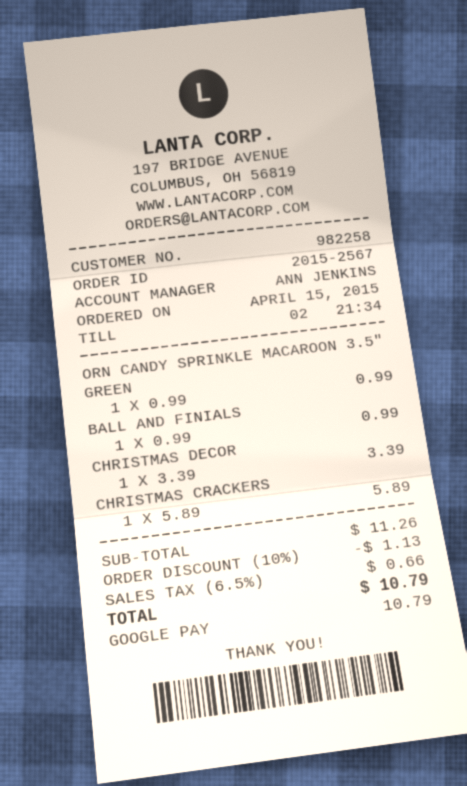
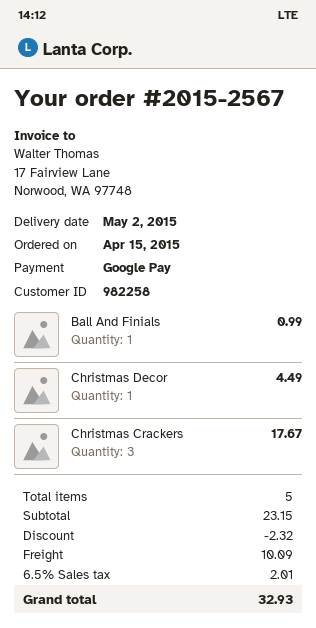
ORN CANDY SPRINKLE MACAROON 3.5″ GREEN: 1 for 0.99 -> none
CHRISTMAS DECOR: 1 for 3.39 -> 1 for 4.49
CHRISTMAS CRACKERS: 1 for 5.89 -> 3 for 17.67
subtotal: 11.26 -> 23.15
discount: 1.13 -> 2.32
shipping: none -> 10.09
tax: 6.5% = 0.66 -> 6.5% = 2.01
total: 10.79 -> 32.93

